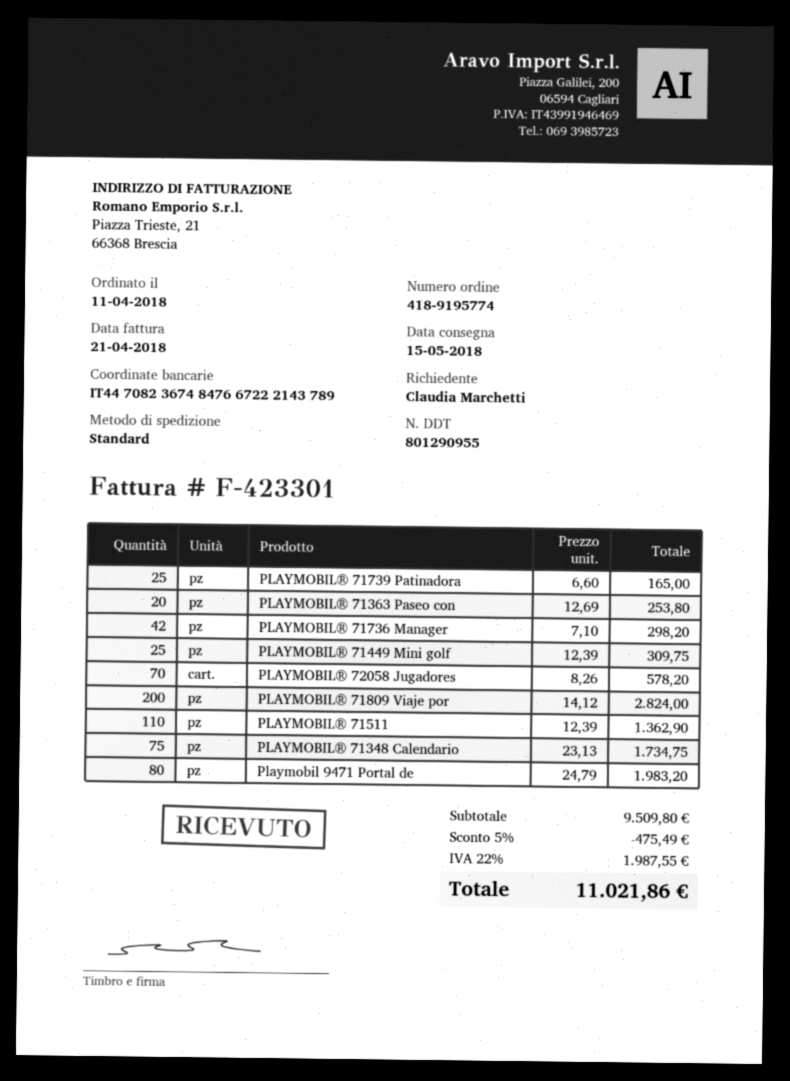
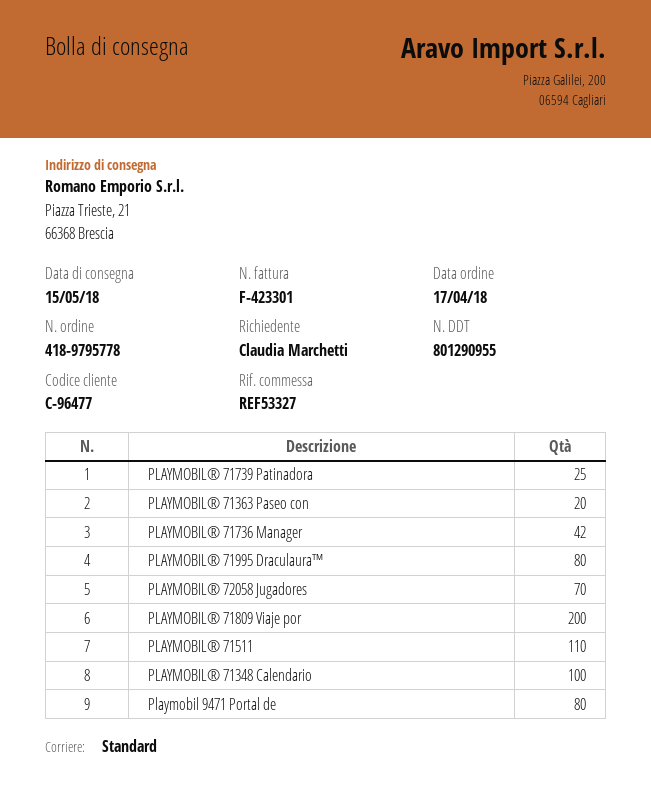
order number: 418-9195774 -> 418-9795778
order date: 2018-04-11 -> 2018-04-17
PLAYMOBIL® 71449 Mini golf: 25 -> none
PLAYMOBIL® 71348 Calendario: 75 -> 100
PLAYMOBIL® 71995 Draculaura™: none -> 80

